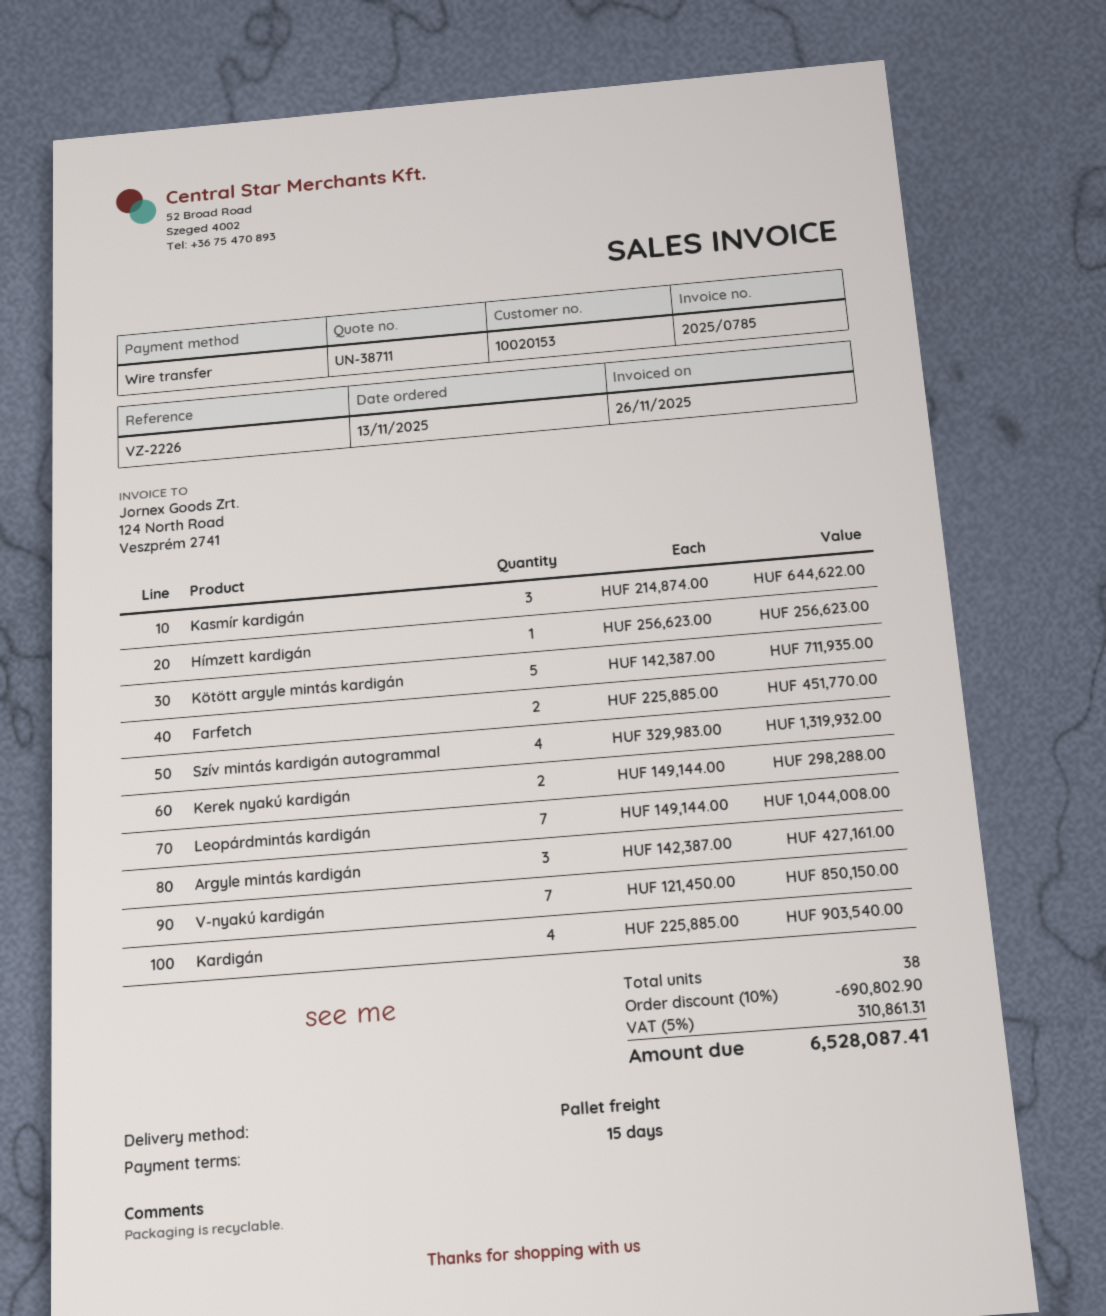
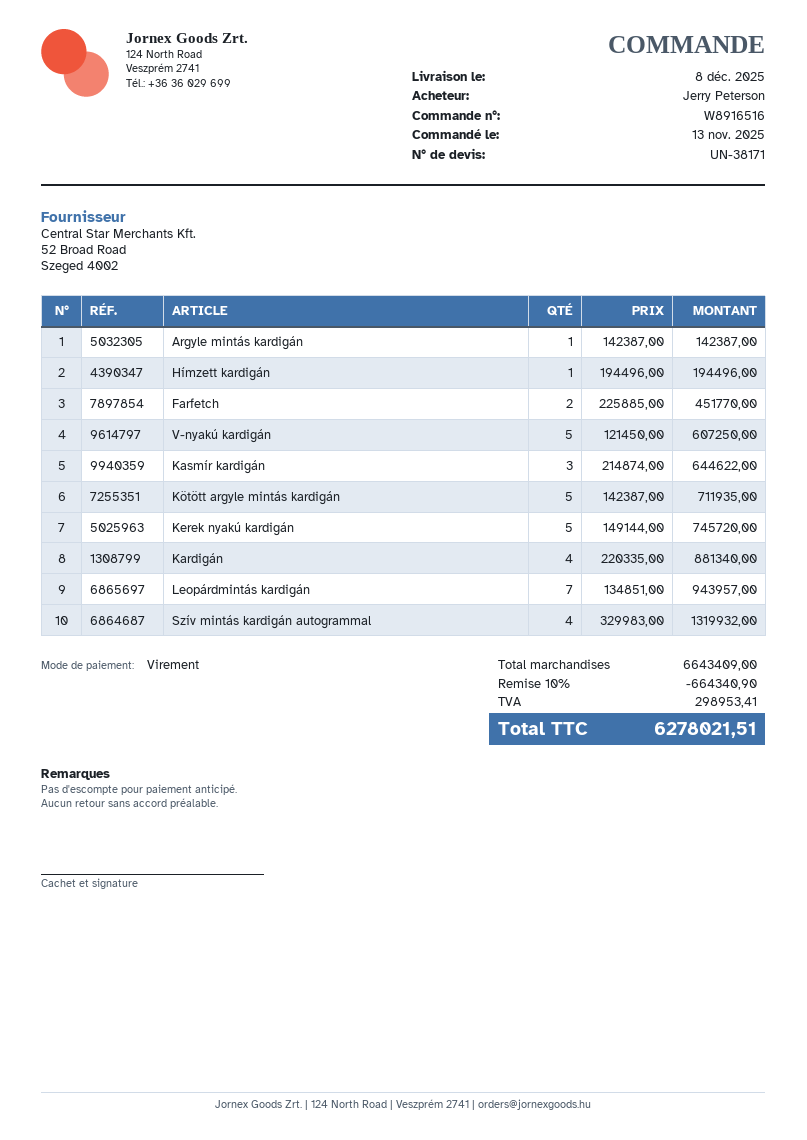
quote number: UN-38711 -> UN-38171
Hímzett kardigán: 1 x 256623.00 = 256623.00 -> 1 x 194496.00 = 194496.00
Kerek nyakú kardigán: 2 x 149144.00 = 298288.00 -> 5 x 149144.00 = 745720.00
Leopárdmintás kardigán: 7 x 149144.00 = 1044008.00 -> 7 x 134851.00 = 943957.00
Argyle mintás kardigán: 3 x 142387.00 = 427161.00 -> 1 x 142387.00 = 142387.00
V-nyakú kardigán: 7 x 121450.00 = 850150.00 -> 5 x 121450.00 = 607250.00
Kardigán: 4 x 225885.00 = 903540.00 -> 4 x 220335.00 = 881340.00
discount: 10% = 690802.90 -> 10% = 664340.90
tax: 310861.31 -> 298953.41
total: 6528087.41 -> 6278021.51

